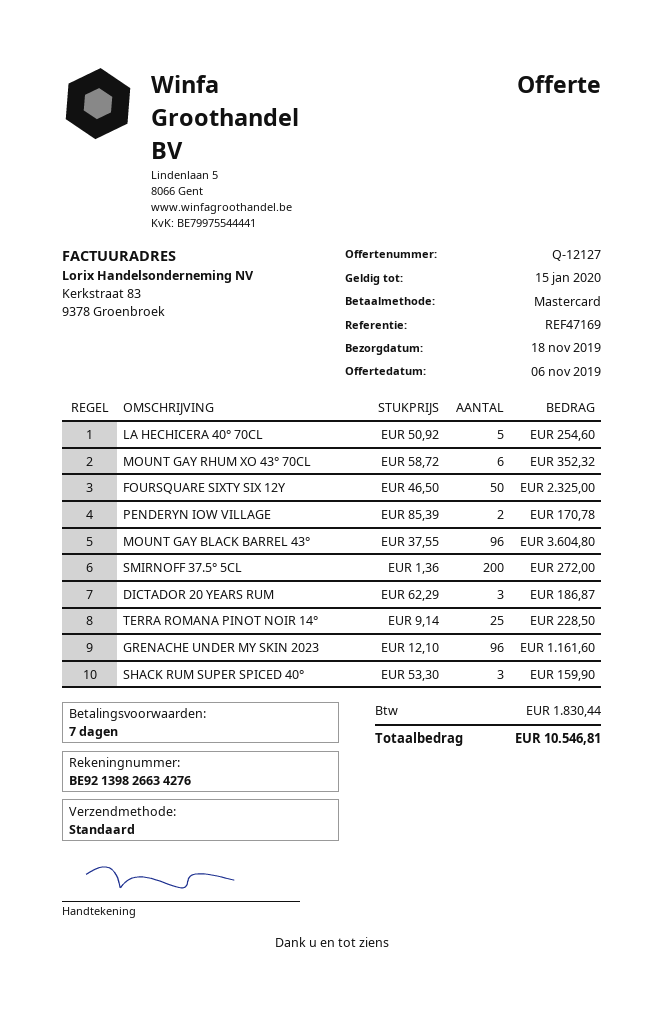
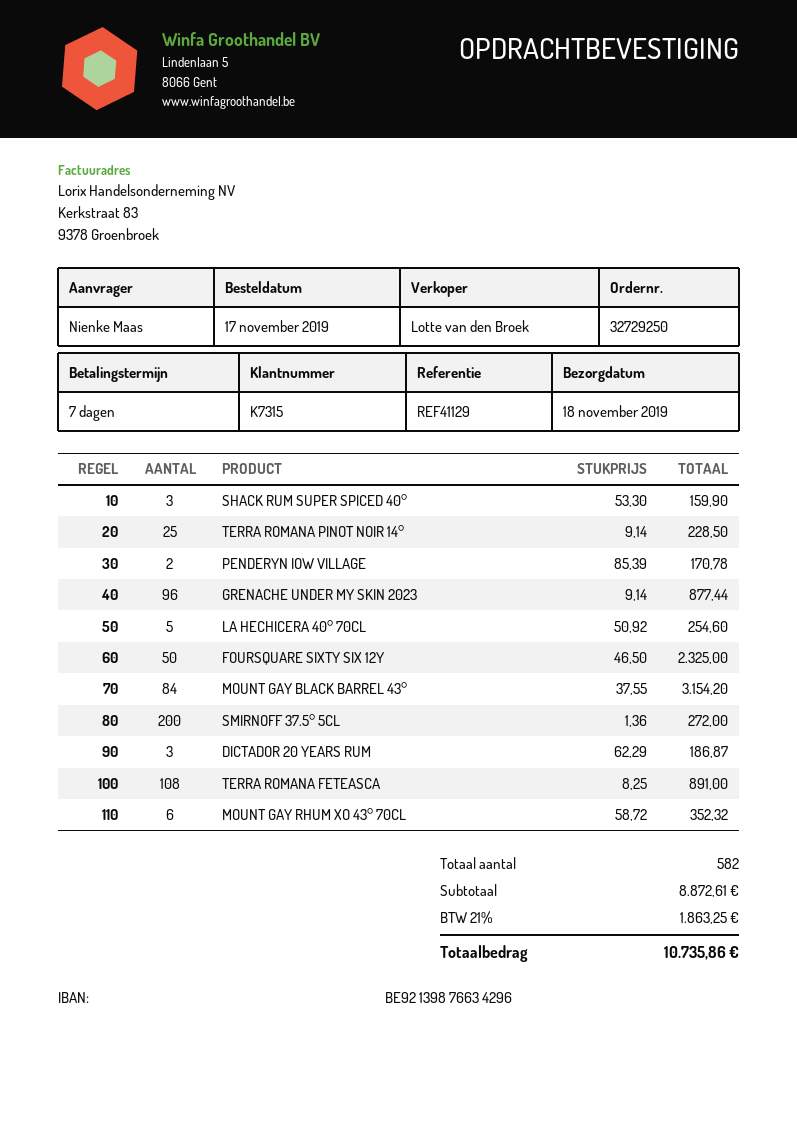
reference: REF47169 -> REF41129
bank account: BE92139826634276 -> BE92139876634296
MOUNT GAY BLACK BARREL 43°: 96 x 37.55 = 3604.80 -> 84 x 37.55 = 3154.20
GRENACHE UNDER MY SKIN 2023: 96 x 12.10 = 1161.60 -> 96 x 9.14 = 877.44
TERRA ROMANA FETEASCA: none -> 108 x 8.25 = 891.00
tax: 1830.44 -> 1863.25
total: 10546.81 -> 10735.86

